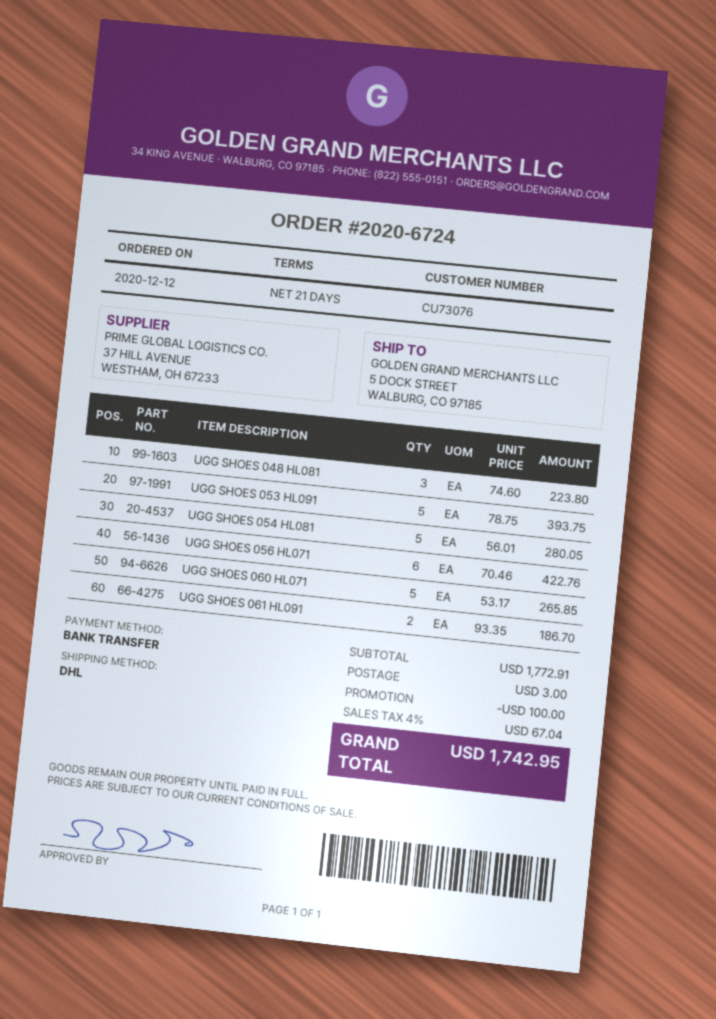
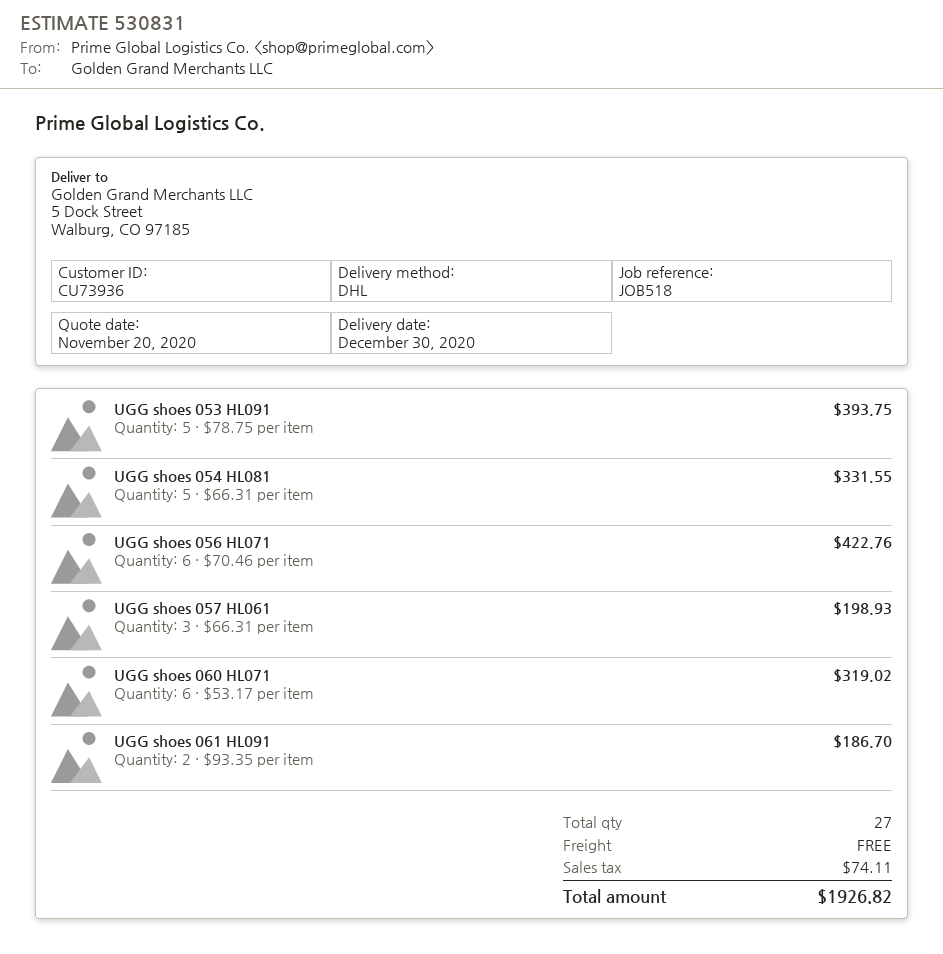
customer number: CU73076 -> CU73936
UGG SHOES 048 HL081: 3 x 74.60 = 223.80 -> none
UGG SHOES 054 HL081: 5 x 56.01 = 280.05 -> 5 x 66.31 = 331.55
UGG SHOES 060 HL071: 5 x 53.17 = 265.85 -> 6 x 53.17 = 319.02
UGG shoes 057 HL061: none -> 3 x 66.31 = 198.93
discount: 100.00 -> none
shipping: 3.00 -> 0.00
tax: 67.04 -> 74.11
total: 1742.95 -> 1926.82

